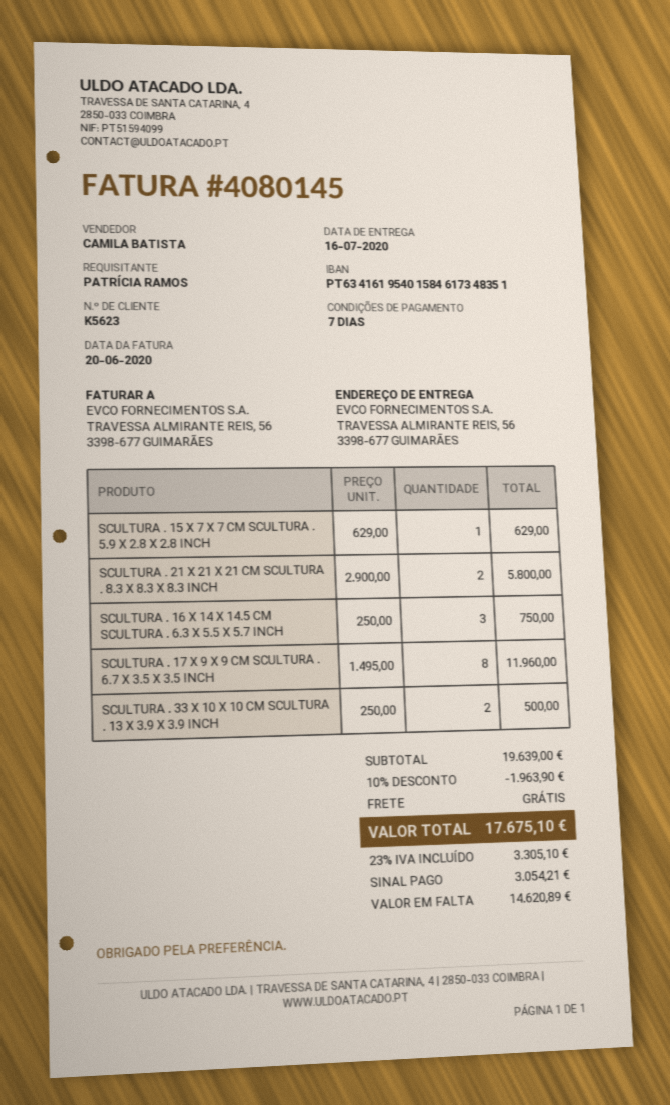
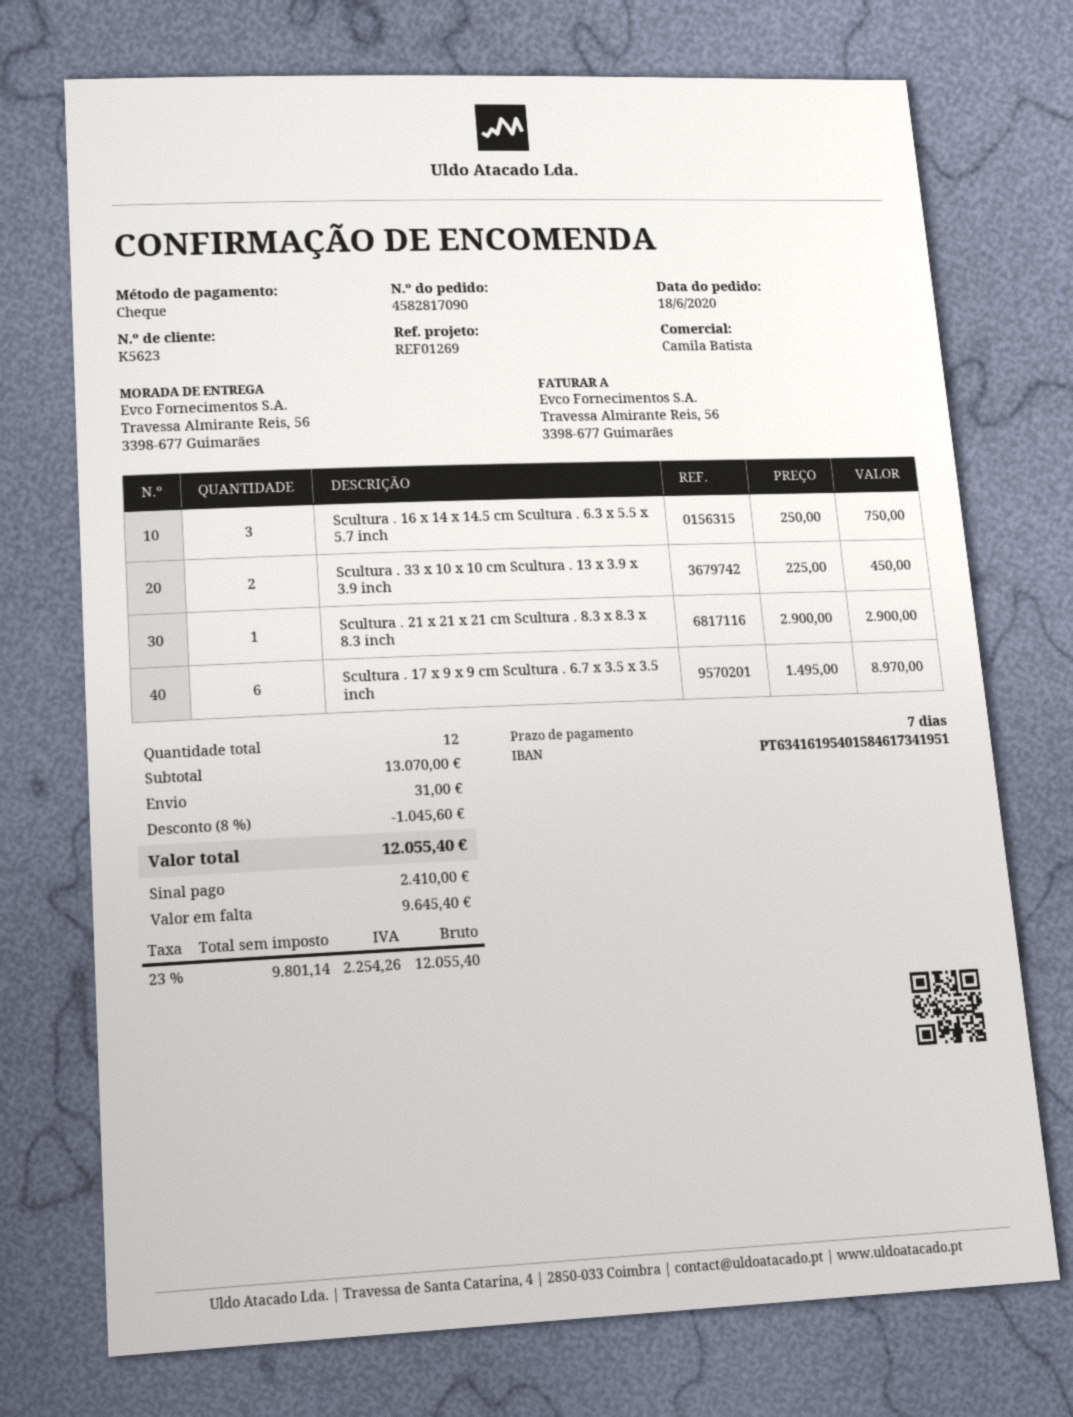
bank account: PT63416195401584617348351 -> PT63416195401584617341951
SCULTURA . 15 X 7 X 7 CM SCULTURA . 5.9 X 2.8 X 2.8 INCH: 1 x 629.00 = 629.00 -> none
SCULTURA . 21 X 21 X 21 CM SCULTURA . 8.3 X 8.3 X 8.3 INCH: 2 x 2900.00 = 5800.00 -> 1 x 2900.00 = 2900.00
SCULTURA . 17 X 9 X 9 CM SCULTURA . 6.7 X 3.5 X 3.5 INCH: 8 x 1495.00 = 11960.00 -> 6 x 1495.00 = 8970.00
SCULTURA . 33 X 10 X 10 CM SCULTURA . 13 X 3.9 X 3.9 INCH: 2 x 250.00 = 500.00 -> 2 x 225.00 = 450.00
subtotal: 19639.00 -> 13070.00
discount: 10% = 1963.90 -> 8% = 1045.60
shipping: 0.00 -> 31.00
tax: 23% = 3305.10 -> 23% = 2254.26
total: 17675.10 -> 12055.40
deposit: 3054.21 -> 2410.00
balance: 14620.89 -> 9645.40

